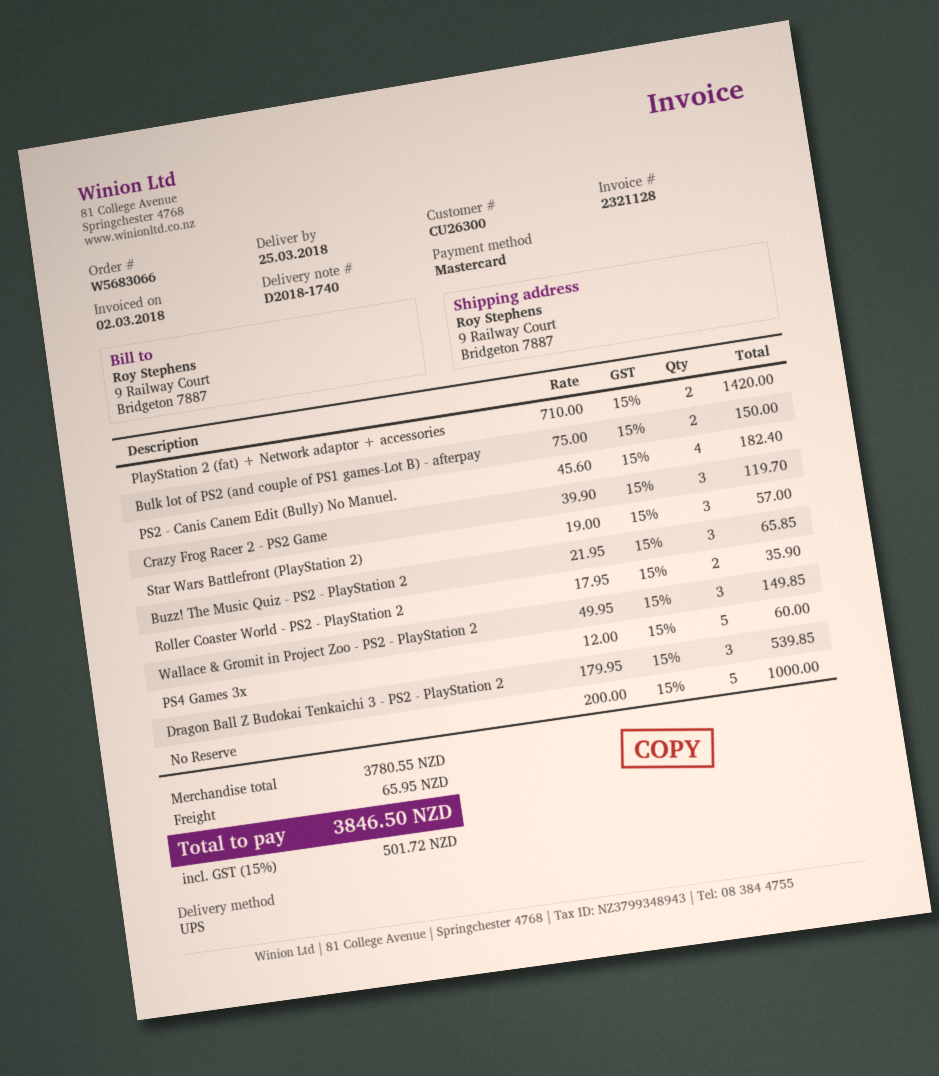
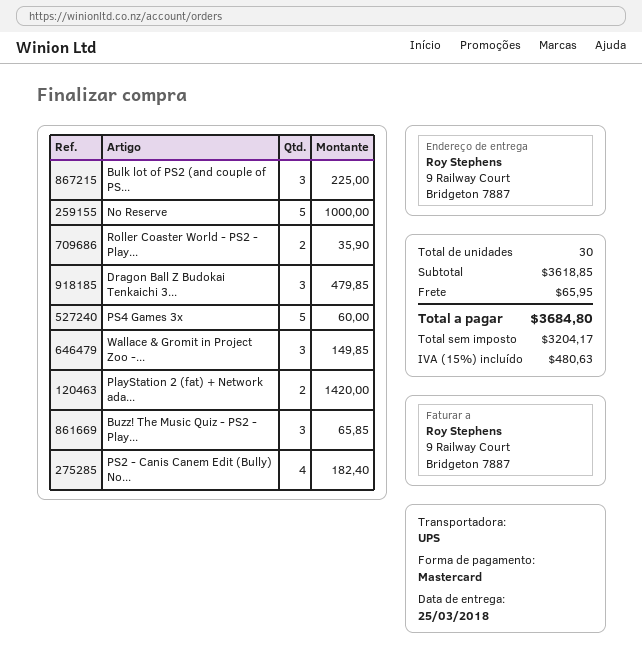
Bulk lot of PS2 (and couple of PS1 games-Lot B) - afterpay: 2 for 150.00 -> 3 for 225.00
Crazy Frog Racer 2 - PS2 Game: 3 for 119.70 -> none
Star Wars Battlefront (PlayStation 2): 3 for 57.00 -> none
Dragon Ball Z Budokai Tenkaichi 3 - PS2 - PlayStation 2: 3 for 539.85 -> 3 for 479.85
subtotal: 3780.55 -> 3618.85
tax: 15% = 501.72 -> 15% = 480.63
total: 3846.50 -> 3684.80

